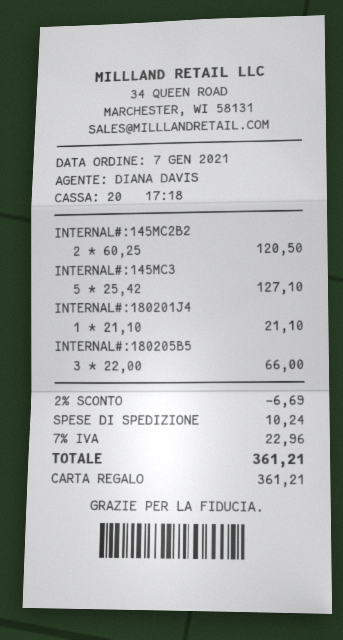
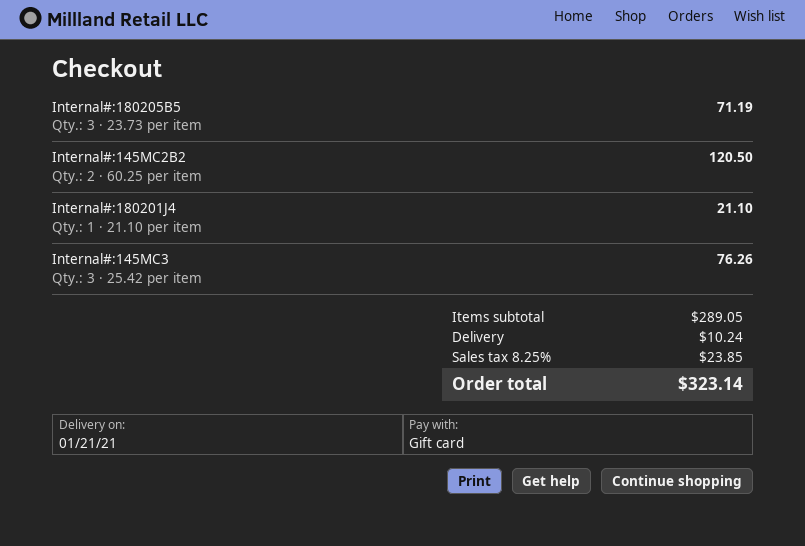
INTERNAL#:145MC3: 5 x 25.42 = 127.10 -> 3 x 25.42 = 76.26
INTERNAL#:180205B5: 3 x 22.00 = 66.00 -> 3 x 23.73 = 71.19
discount: 2% = 6.69 -> none
tax: 7% = 22.96 -> 8.25% = 23.85
total: 361.21 -> 323.14

